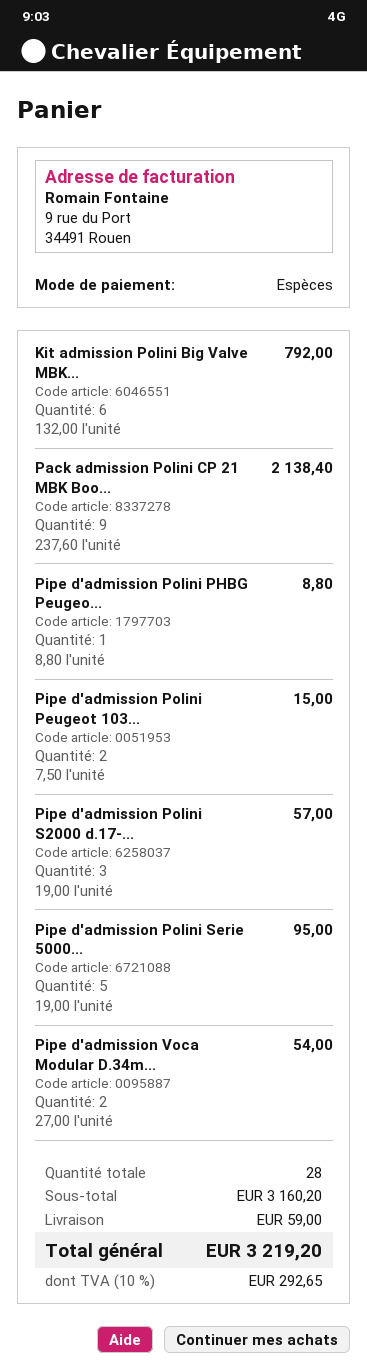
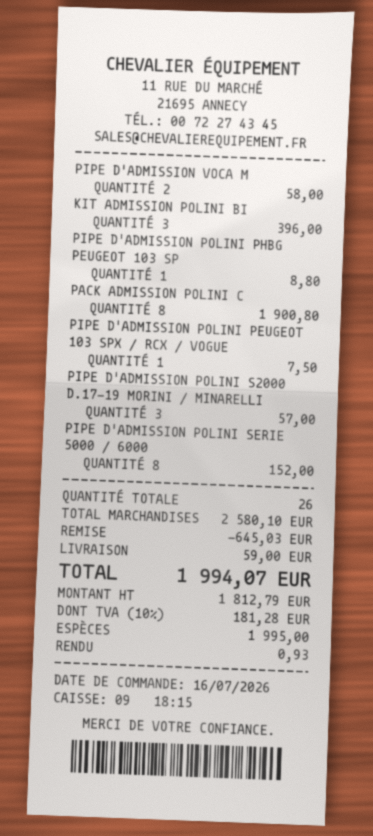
Kit admission Polini Big Valve MBK...: 6 for 792.00 -> 3 for 396.00
Pack admission Polini CP 21 MBK Boo...: 9 for 2138.40 -> 8 for 1900.80
Pipe d'admission Polini Peugeot 103...: 2 for 15.00 -> 1 for 7.50
Pipe d'admission Polini Serie 5000...: 5 for 95.00 -> 8 for 152.00
Pipe d'admission Voca Modular D.34m...: 2 for 54.00 -> 2 for 58.00
total quantity: 28 -> 26
subtotal: 3160.20 -> 2580.10
discount: none -> 645.03
tax: 10% = 292.65 -> 10% = 181.28
total: 3219.20 -> 1994.07

